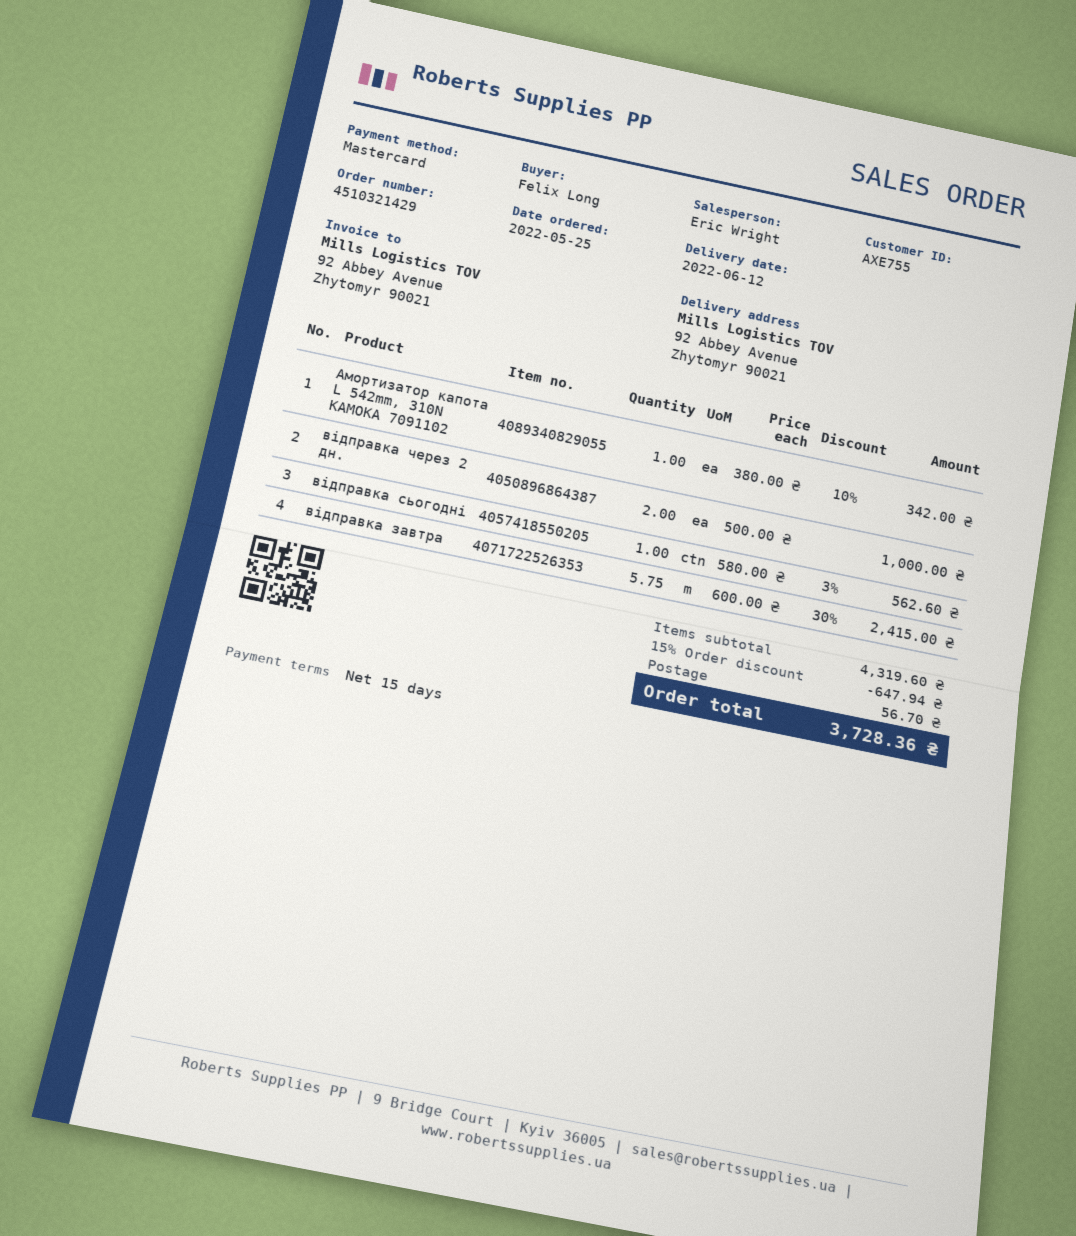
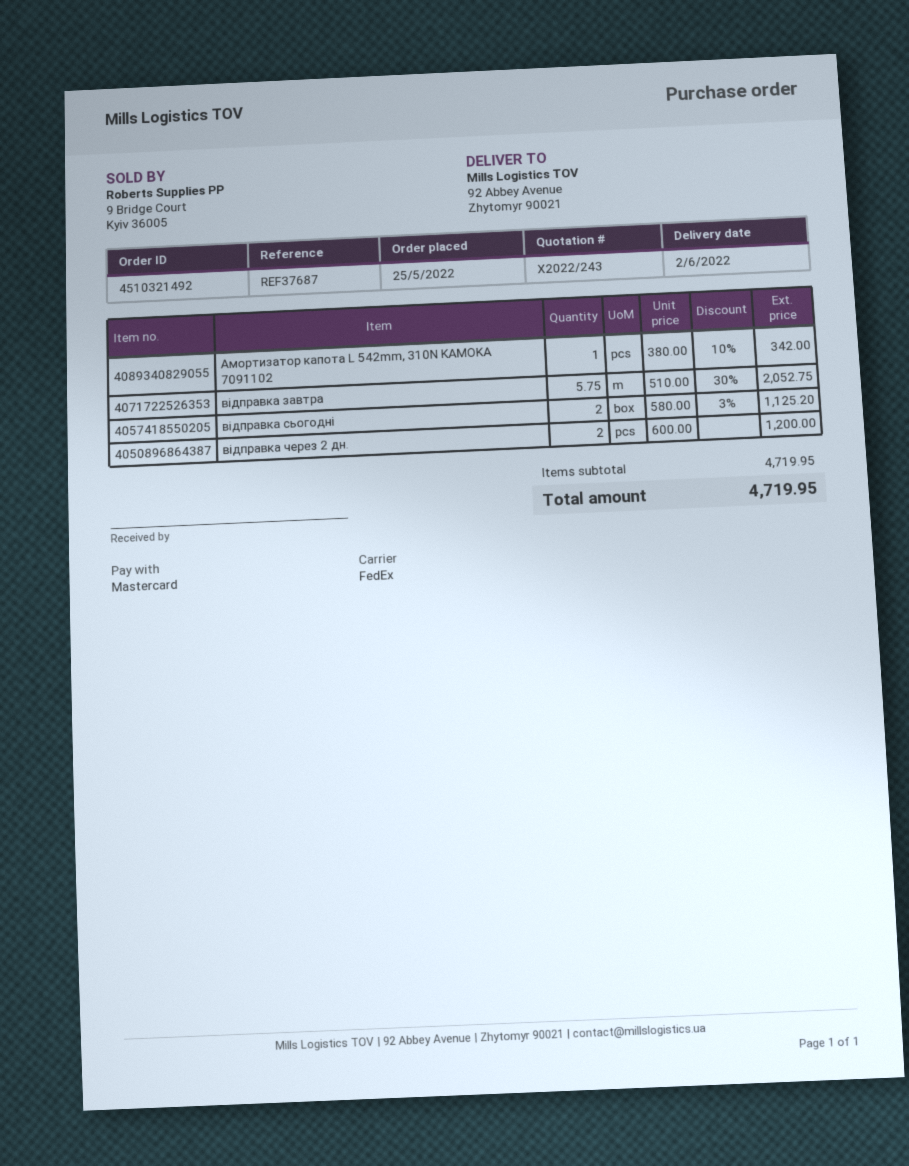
order number: 4510321429 -> 4510321492
delivery date: 2022-06-12 -> 2022-06-02
відправка через 2 дн.: 2 x 500.00 = 1000.00 -> 2 x 600.00 = 1200.00
відправка сьогодні: 1 x 580.00 - 3% = 562.60 -> 2 x 580.00 - 3% = 1125.20
відправка завтра: 5.75 x 600.00 - 30% = 2415.00 -> 5.75 x 510.00 - 30% = 2052.75
subtotal: 4319.60 -> 4719.95
discount: 15% = 647.94 -> none
shipping: 56.70 -> none
total: 3728.36 -> 4719.95

